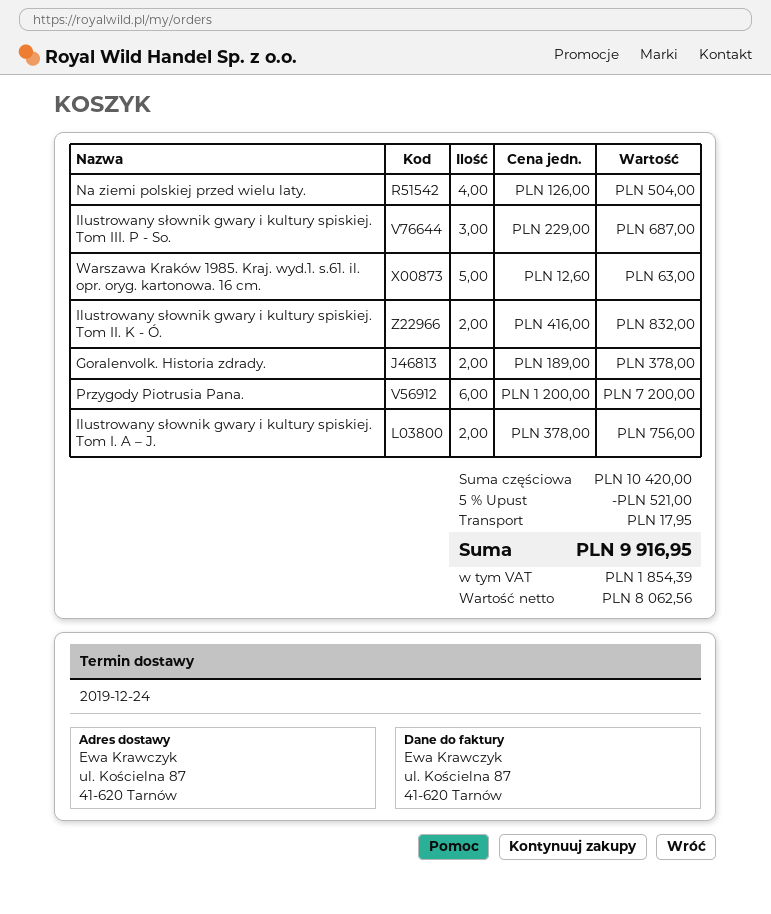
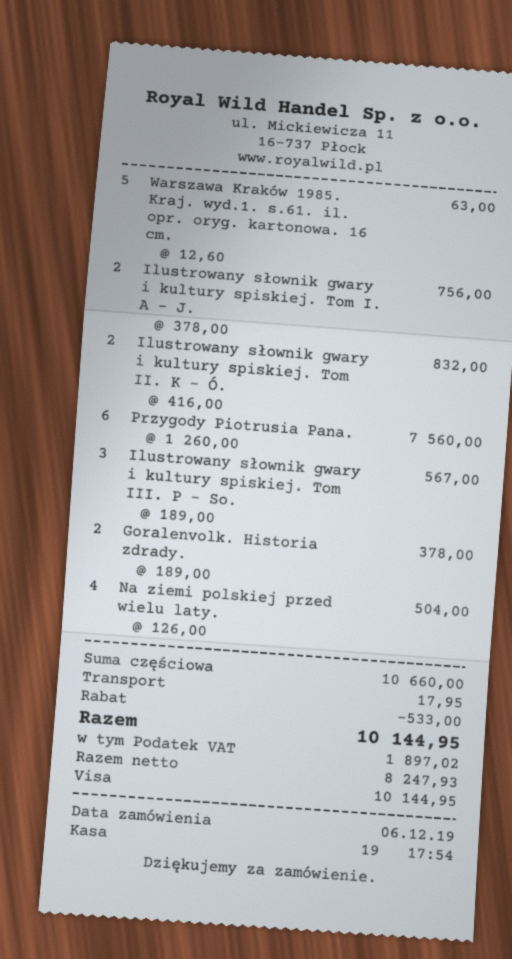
Ilustrowany słownik gwary i kultury spiskiej. Tom III. P - So.: 3 x 229.00 = 687.00 -> 3 x 189.00 = 567.00
Przygody Piotrusia Pana.: 6 x 1200.00 = 7200.00 -> 6 x 1260.00 = 7560.00
subtotal: 10420.00 -> 10660.00
discount: 521.00 -> 533.00
net: 8062.56 -> 8247.93
tax: 1854.39 -> 1897.02
total: 9916.95 -> 10144.95

